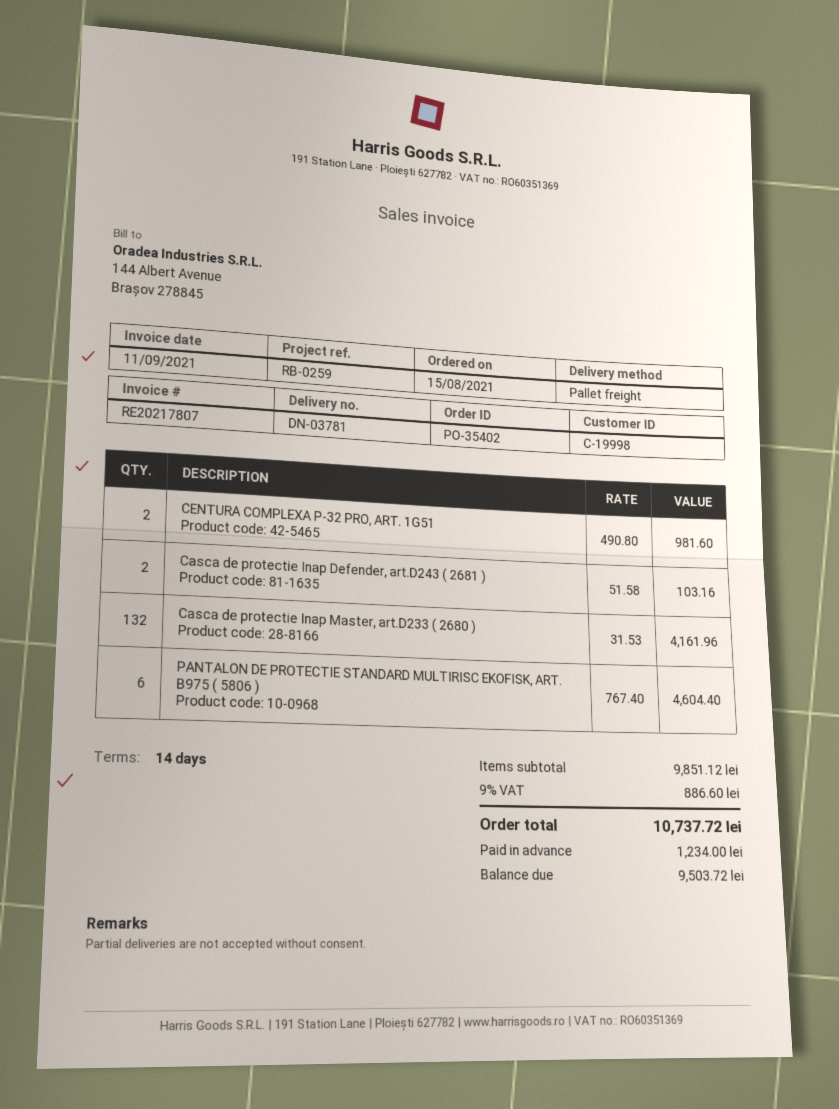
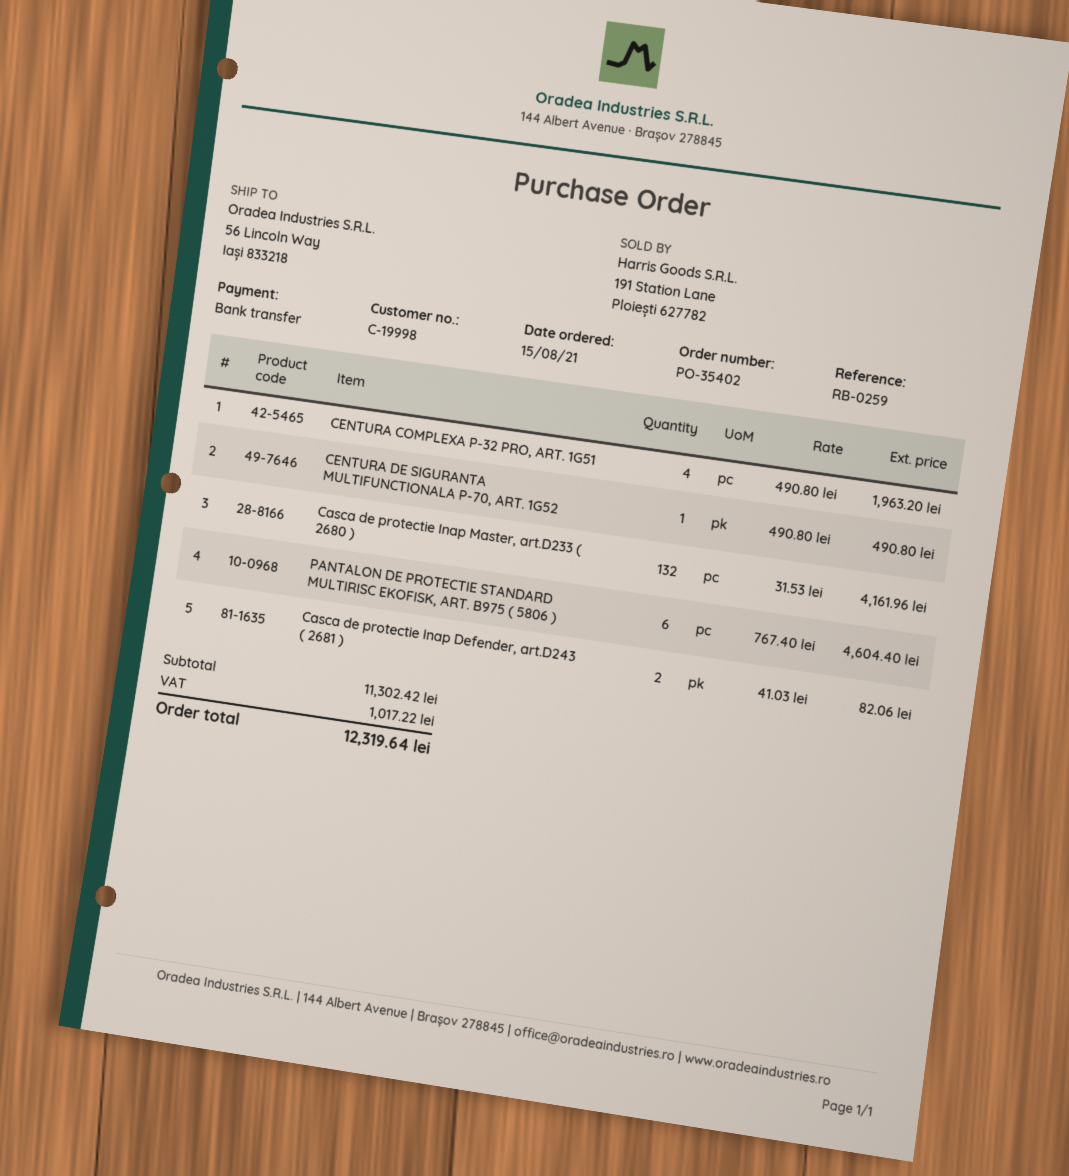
CENTURA COMPLEXA P-32 PRO, ART. 1G51: 2 x 490.80 = 981.60 -> 4 x 490.80 = 1963.20
Casca de protectie Inap Defender, art.D243 ( 2681 ): 2 x 51.58 = 103.16 -> 2 x 41.03 = 82.06
CENTURA DE SIGURANTA MULTIFUNCTIONALA P-70, ART. 1G52: none -> 1 x 490.80 = 490.80
subtotal: 9851.12 -> 11302.42
tax: 886.60 -> 1017.22
total: 10737.72 -> 12319.64

